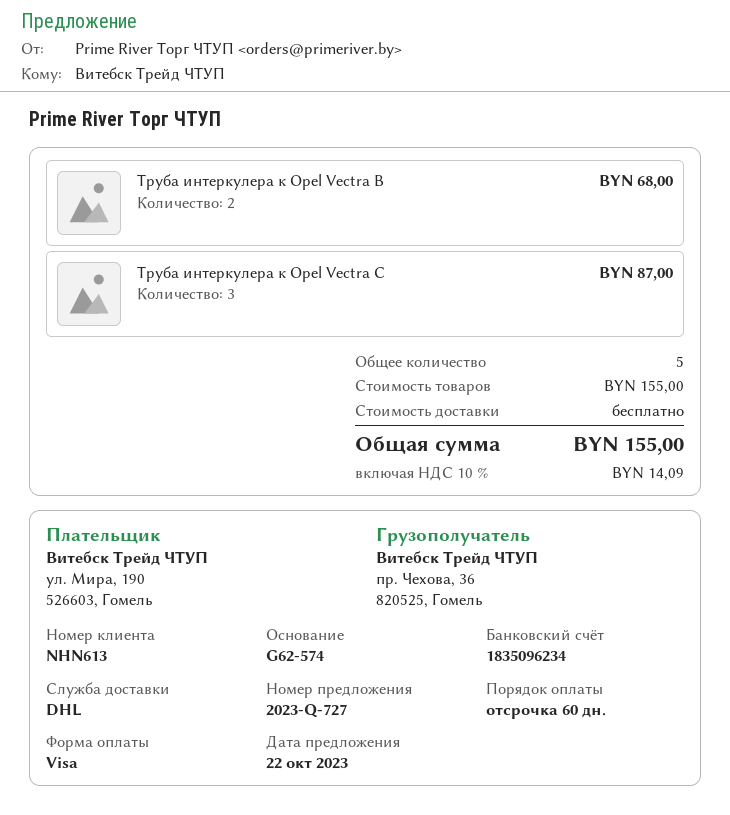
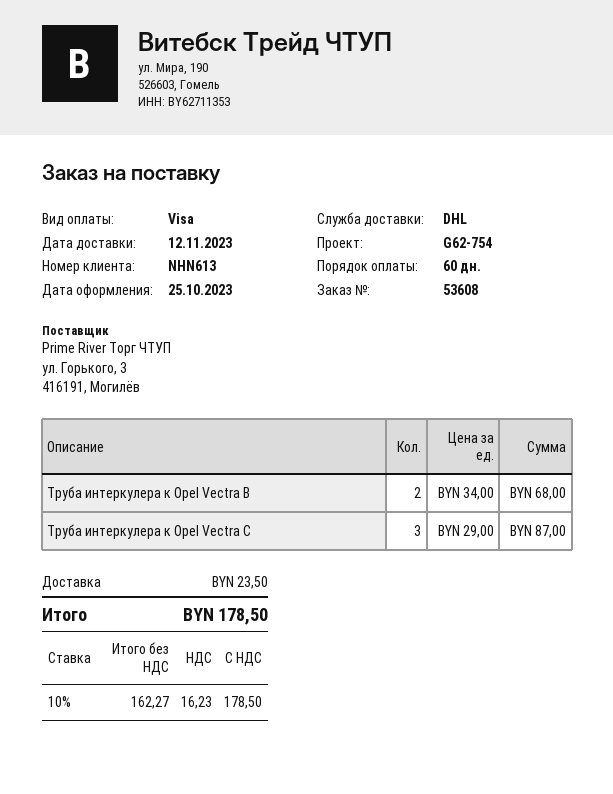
reference: G62-574 -> G62-754
shipping: 0.00 -> 23.50
tax: 10% = 14.09 -> 10% = 16.23
total: 155.00 -> 178.50

